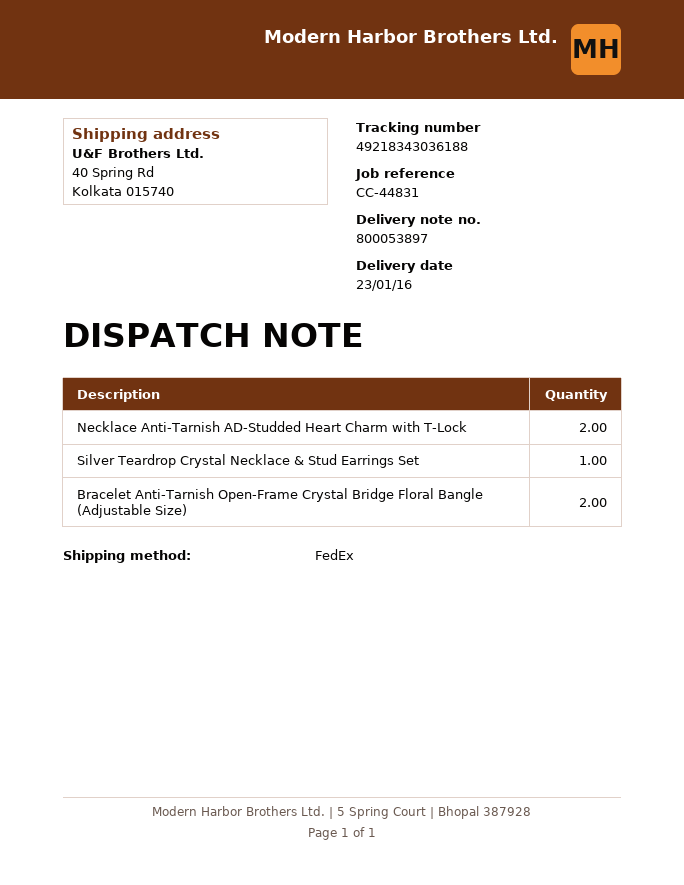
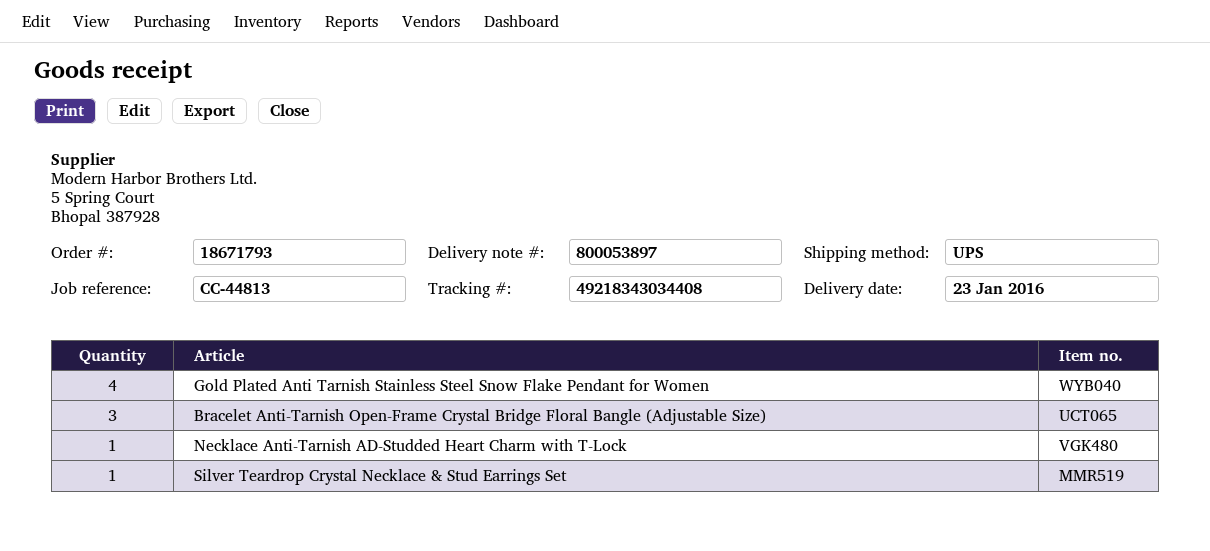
reference: CC-44831 -> CC-44813
shipping method: FedEx -> UPS
tracking number: 49218343036188 -> 49218343034408
Necklace Anti-Tarnish AD-Studded Heart Charm with T-Lock: 2 -> 1
Bracelet Anti-Tarnish Open-Frame Crystal Bridge Floral Bangle (Adjustable Size): 2 -> 3
Gold Plated Anti Tarnish Stainless Steel Snow Flake Pendant for Women: none -> 4

